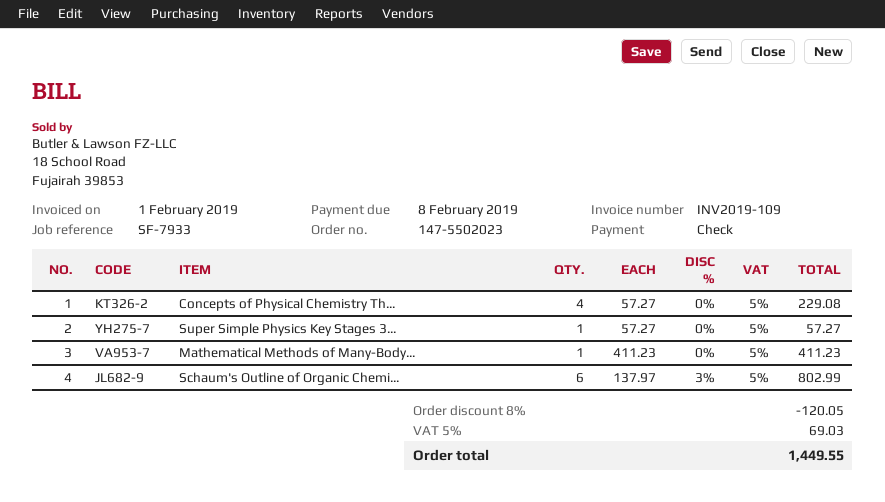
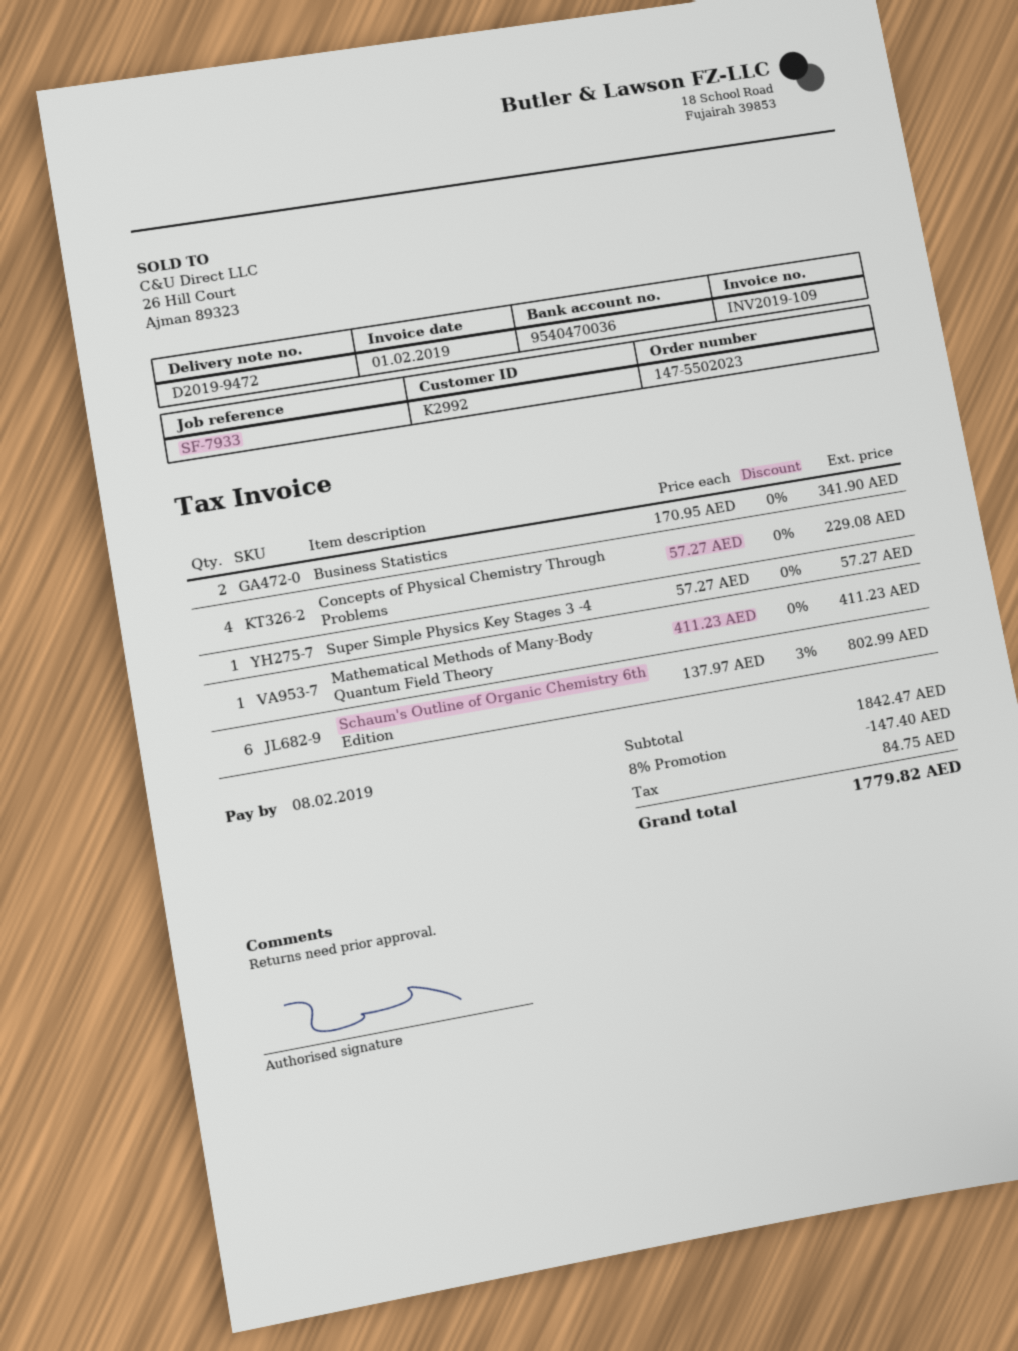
Business Statistics: none -> 2 x 170.95 = 341.90
discount: 8% = 120.05 -> 8% = 147.40
tax: 69.03 -> 84.75
total: 1449.55 -> 1779.82

